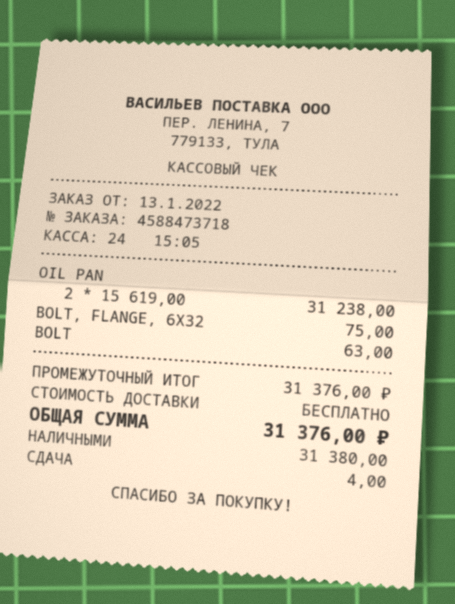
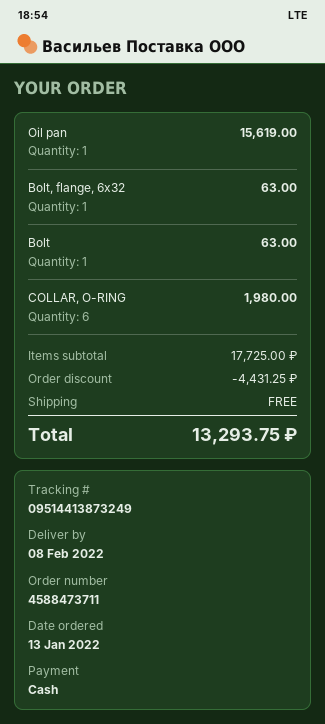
order number: 4588473718 -> 4588473711
OIL PAN: 2 for 31238.00 -> 1 for 15619.00
BOLT, FLANGE, 6X32: 1 for 75.00 -> 1 for 63.00
COLLAR, O-RING: none -> 6 for 1980.00
subtotal: 31376.00 -> 17725.00
discount: none -> 4431.25
total: 31376.00 -> 13293.75

